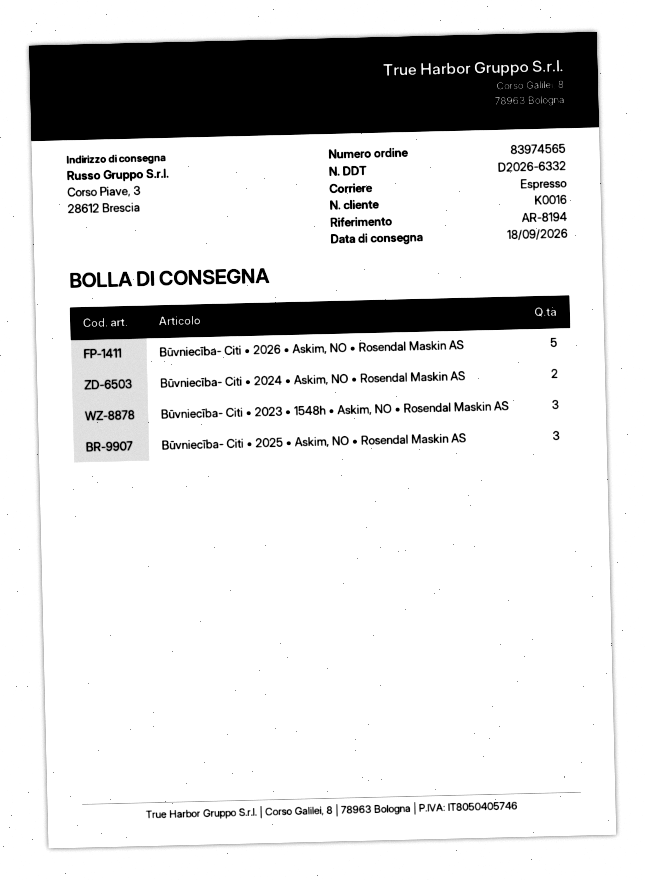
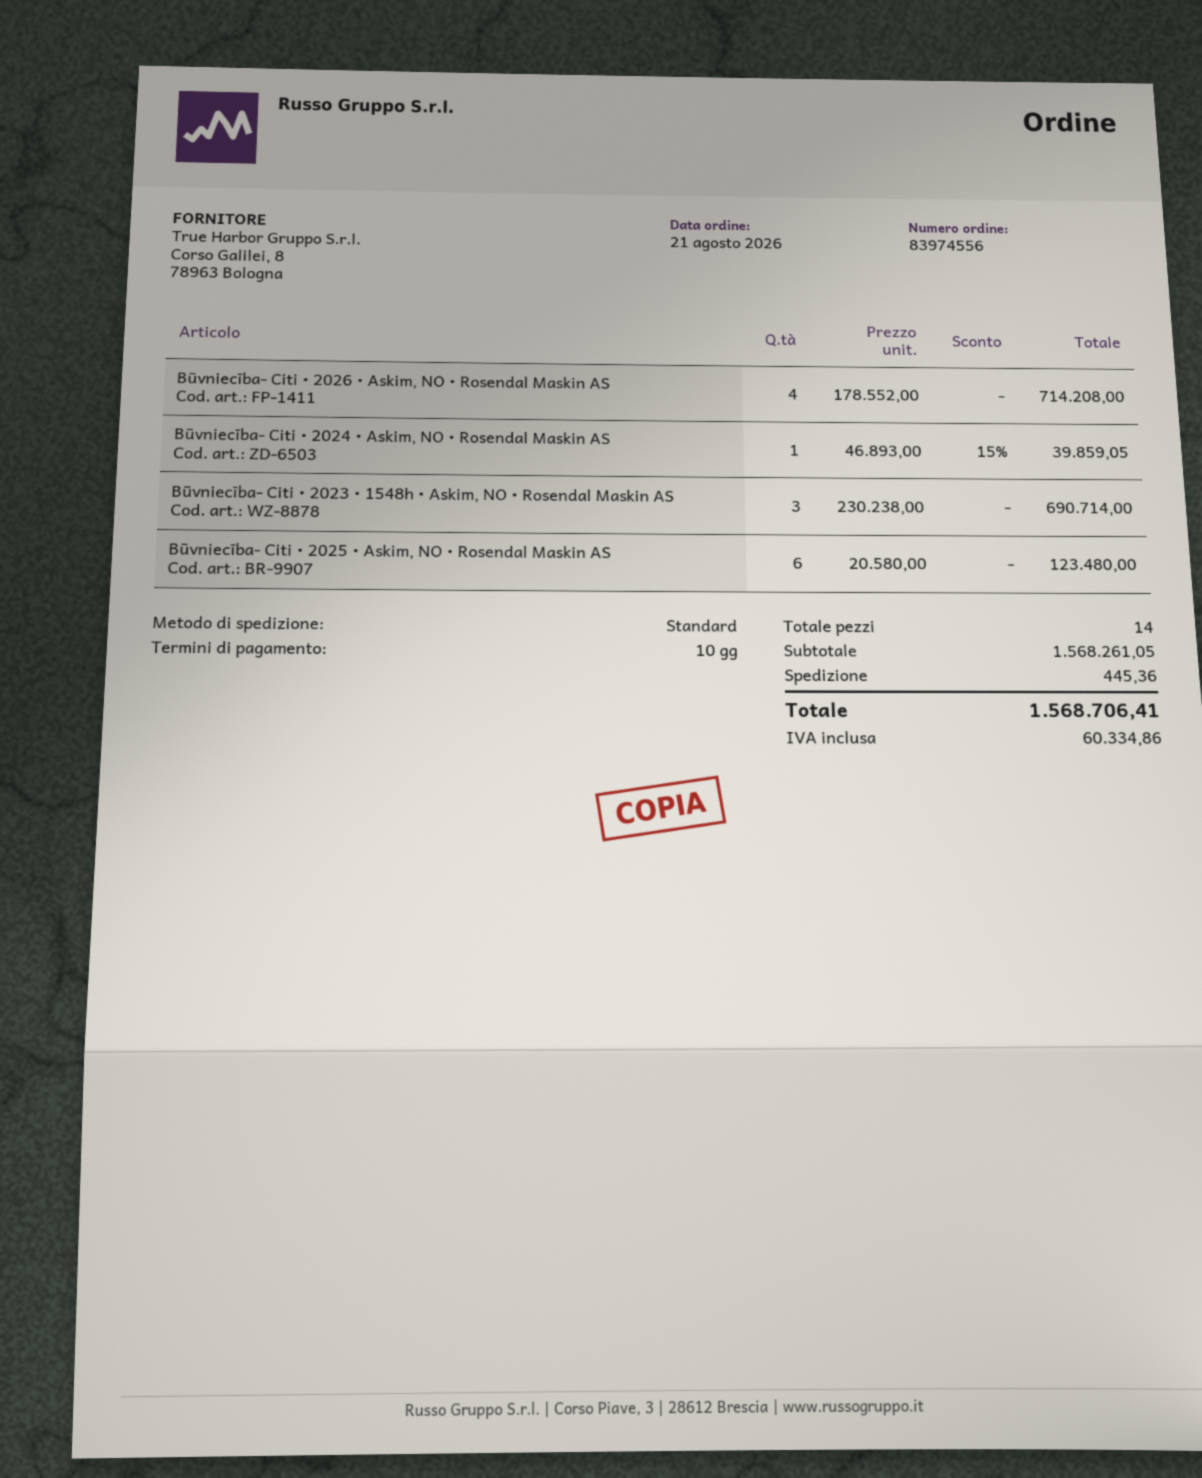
order number: 83974565 -> 83974556
shipping method: express -> standard
Būvniecība- Citi • 2026 • Askim, NO • Rosendal Maskin AS: 5 -> 4
Būvniecība- Citi • 2024 • Askim, NO • Rosendal Maskin AS: 2 -> 1
Būvniecība- Citi • 2025 • Askim, NO • Rosendal Maskin AS: 3 -> 6

